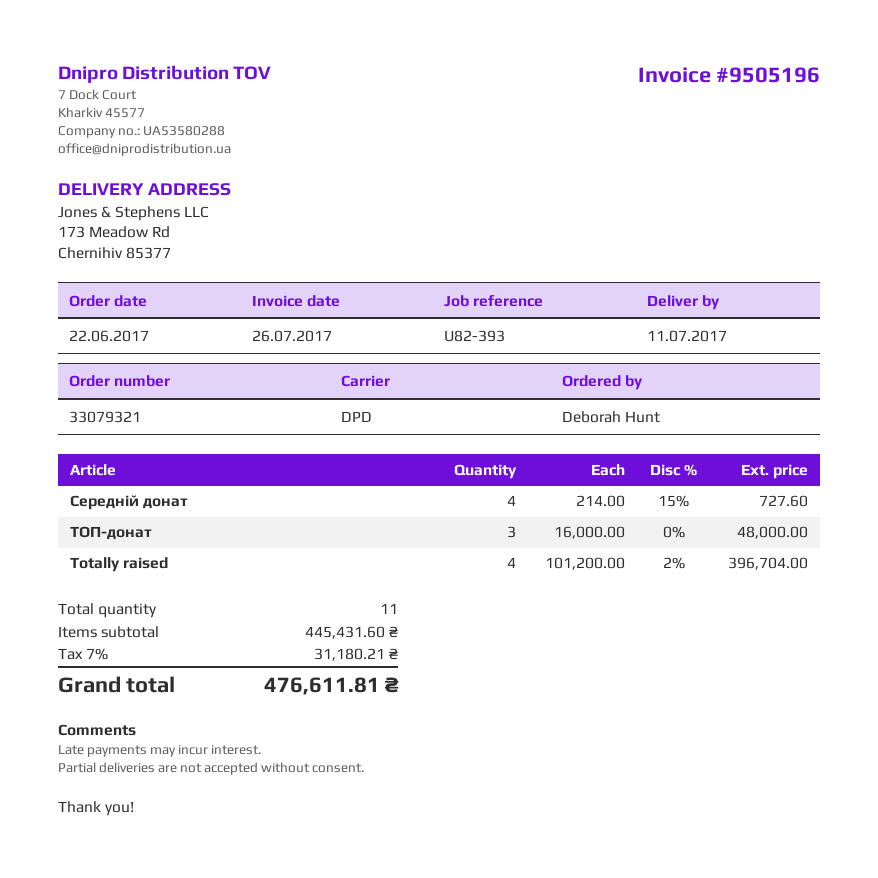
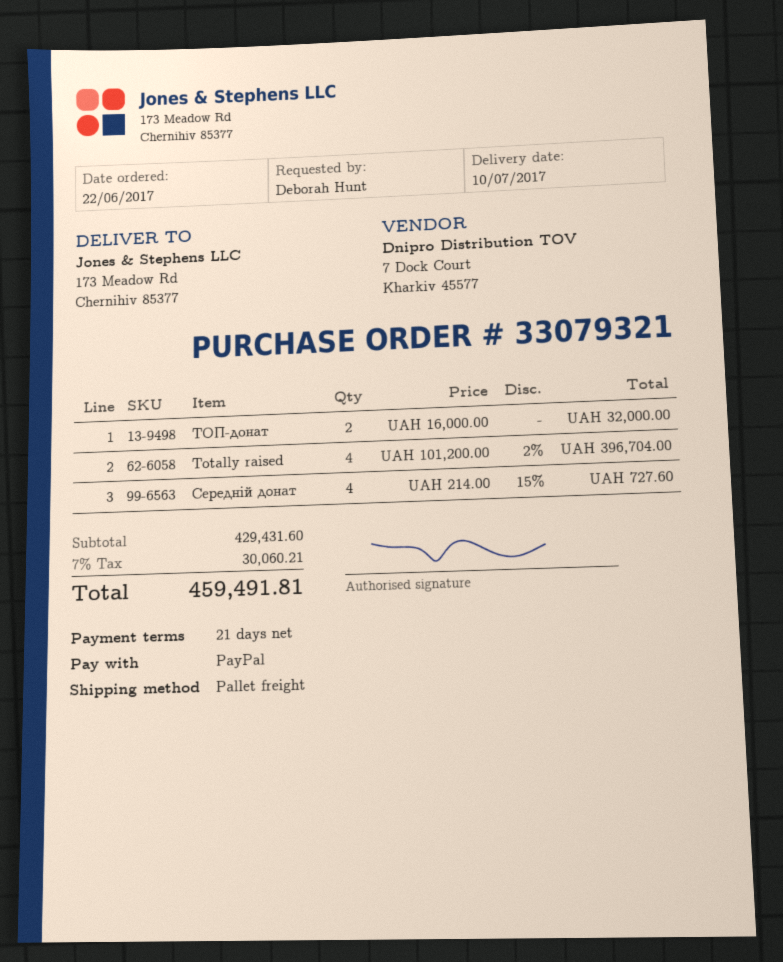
delivery date: 2017-07-11 -> 2017-07-10
shipping method: DPD -> pallet freight
ТОП-донат: 3 x 16000.00 = 48000.00 -> 2 x 16000.00 = 32000.00
subtotal: 445431.60 -> 429431.60
tax: 7% = 31180.21 -> 7% = 30060.21
total: 476611.81 -> 459491.81

